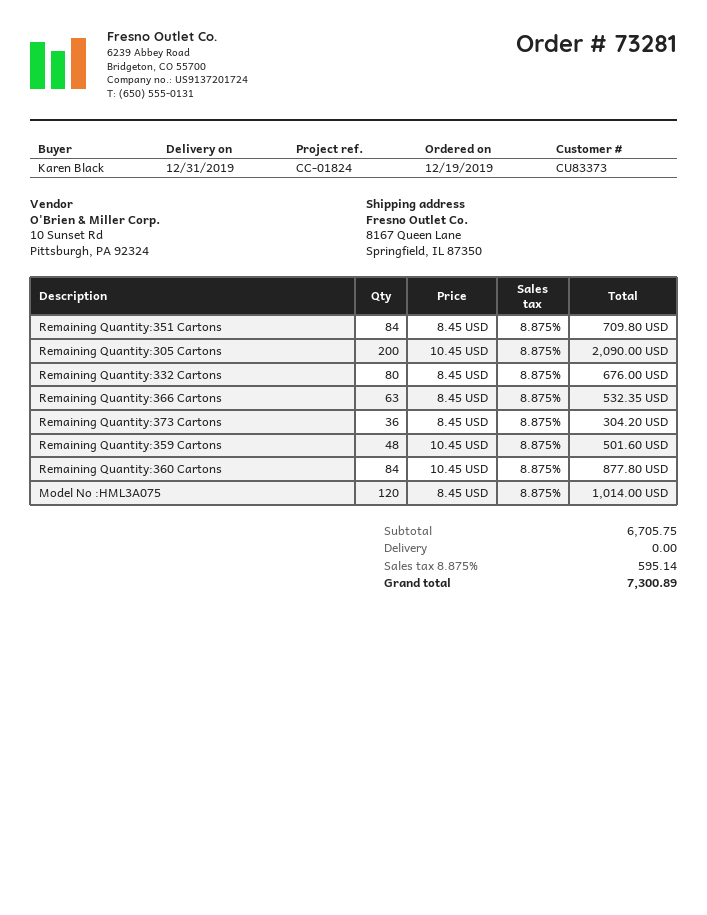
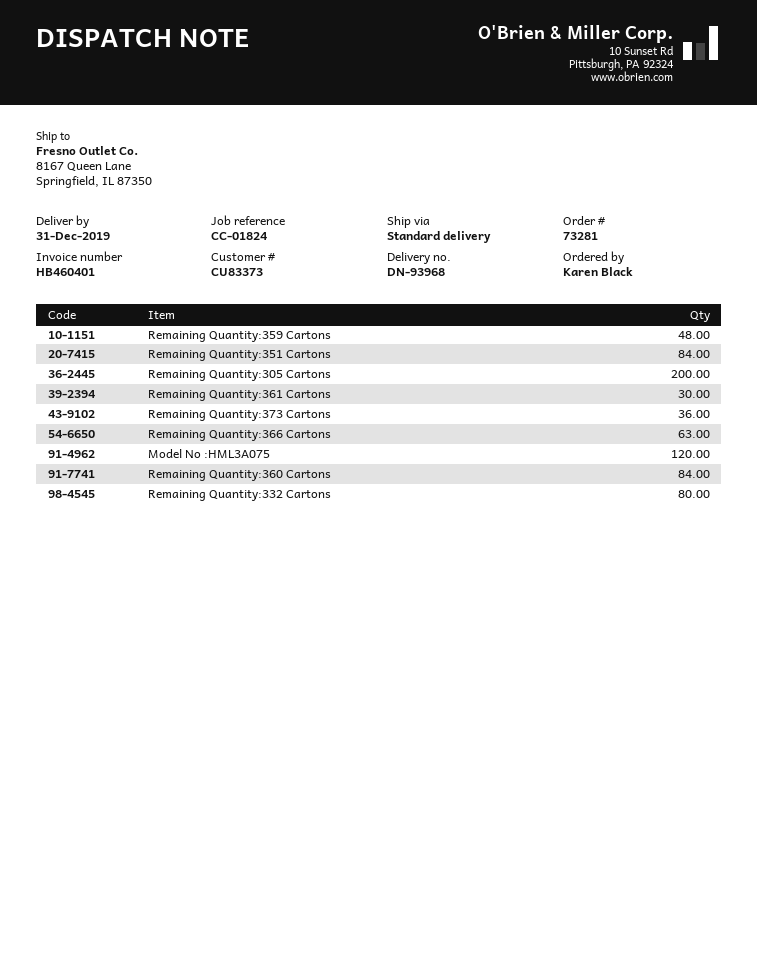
Remaining Quantity:361 Cartons: none -> 30

